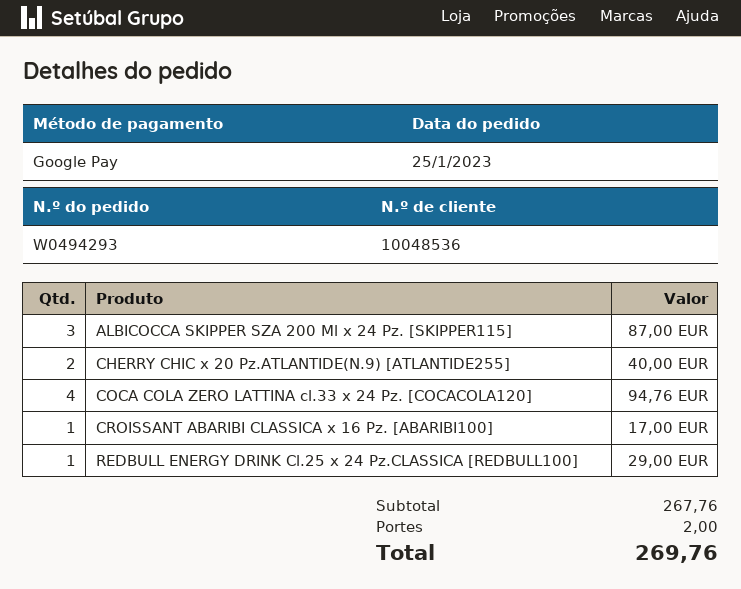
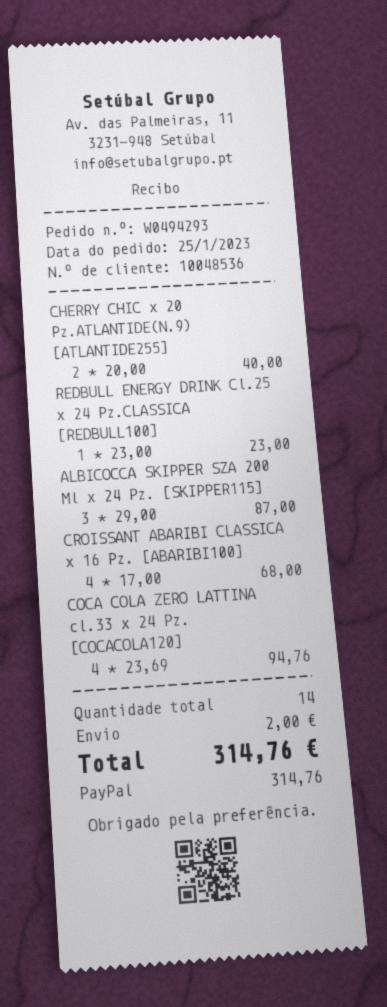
payment method: Google Pay -> PayPal
CROISSANT ABARIBI CLASSICA x 16 Pz. [ABARIBI100]: 1 for 17.00 -> 4 for 68.00
REDBULL ENERGY DRINK Cl.25 x 24 Pz.CLASSICA [REDBULL100]: 1 for 29.00 -> 1 for 23.00
total: 269.76 -> 314.76

